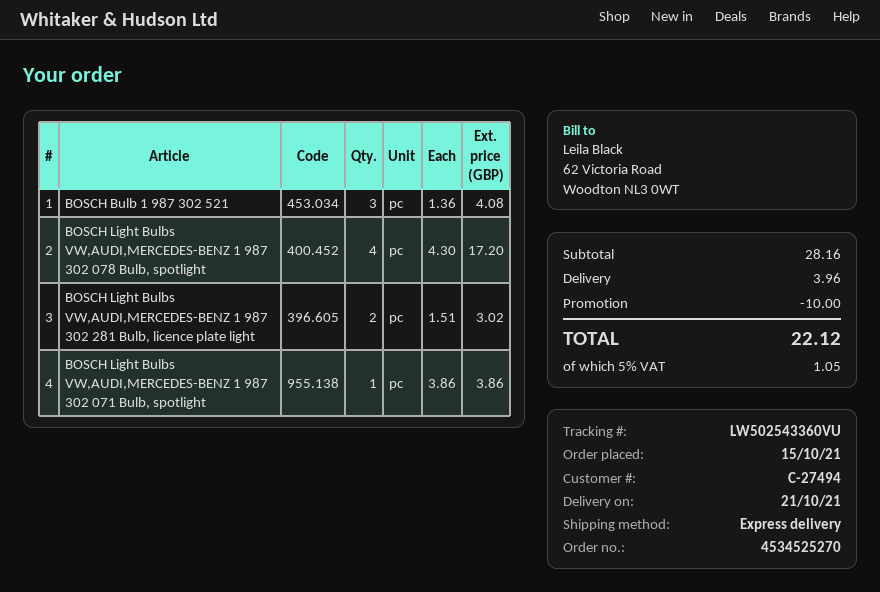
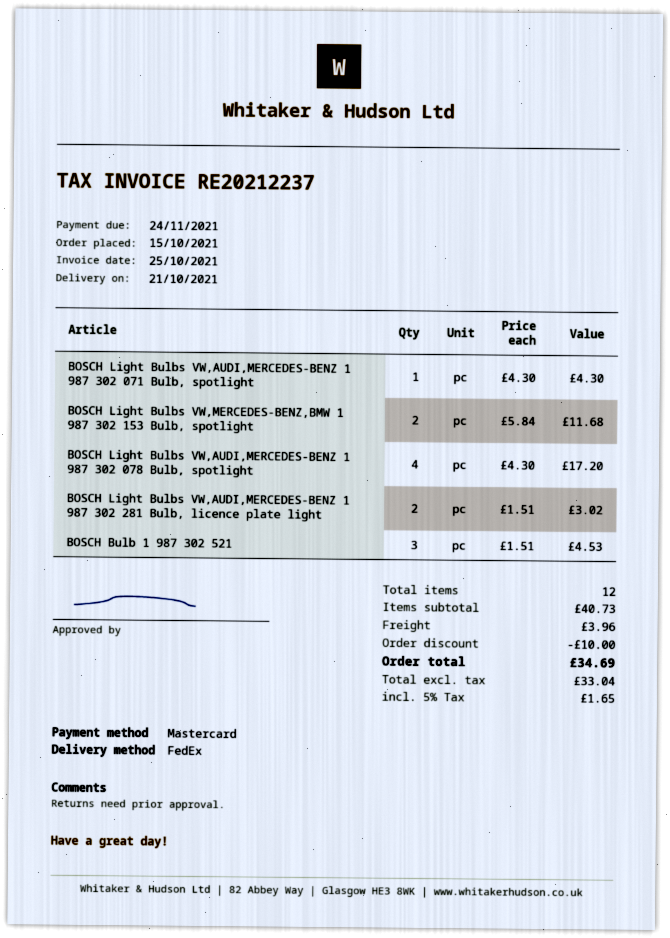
shipping method: express -> FedEx
BOSCH Bulb 1 987 302 521: 3 x 1.36 = 4.08 -> 3 x 1.51 = 4.53
BOSCH Light Bulbs VW,AUDI,MERCEDES-BENZ 1 987 302 071 Bulb, spotlight: 1 x 3.86 = 3.86 -> 1 x 4.30 = 4.30
BOSCH Light Bulbs VW,MERCEDES-BENZ,BMW 1 987 302 153 Bulb, spotlight: none -> 2 x 5.84 = 11.68
subtotal: 28.16 -> 40.73
tax: 5% = 1.05 -> 5% = 1.65
total: 22.12 -> 34.69

